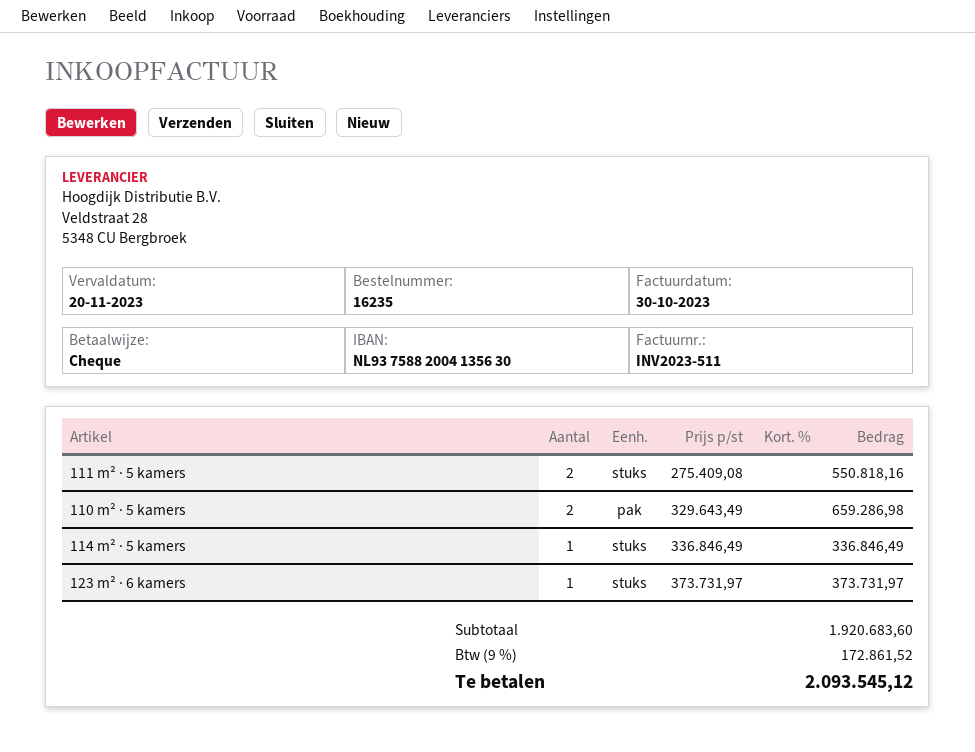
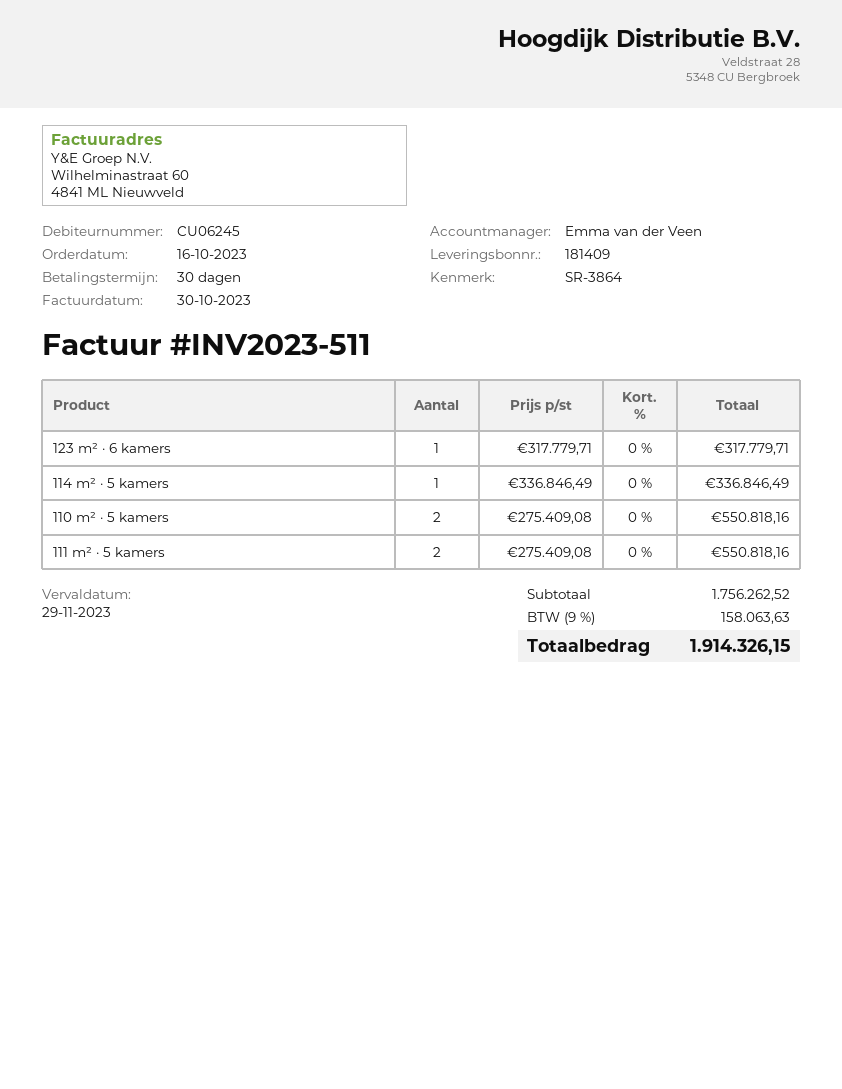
due date: 2023-11-20 -> 2023-11-29
110 m² · 5 kamers: 2 x 329643.49 = 659286.98 -> 2 x 275409.08 = 550818.16
123 m² · 6 kamers: 1 x 373731.97 = 373731.97 -> 1 x 317779.71 = 317779.71
subtotal: 1920683.60 -> 1756262.52
tax: 9% = 172861.52 -> 9% = 158063.63
total: 2093545.12 -> 1914326.15

